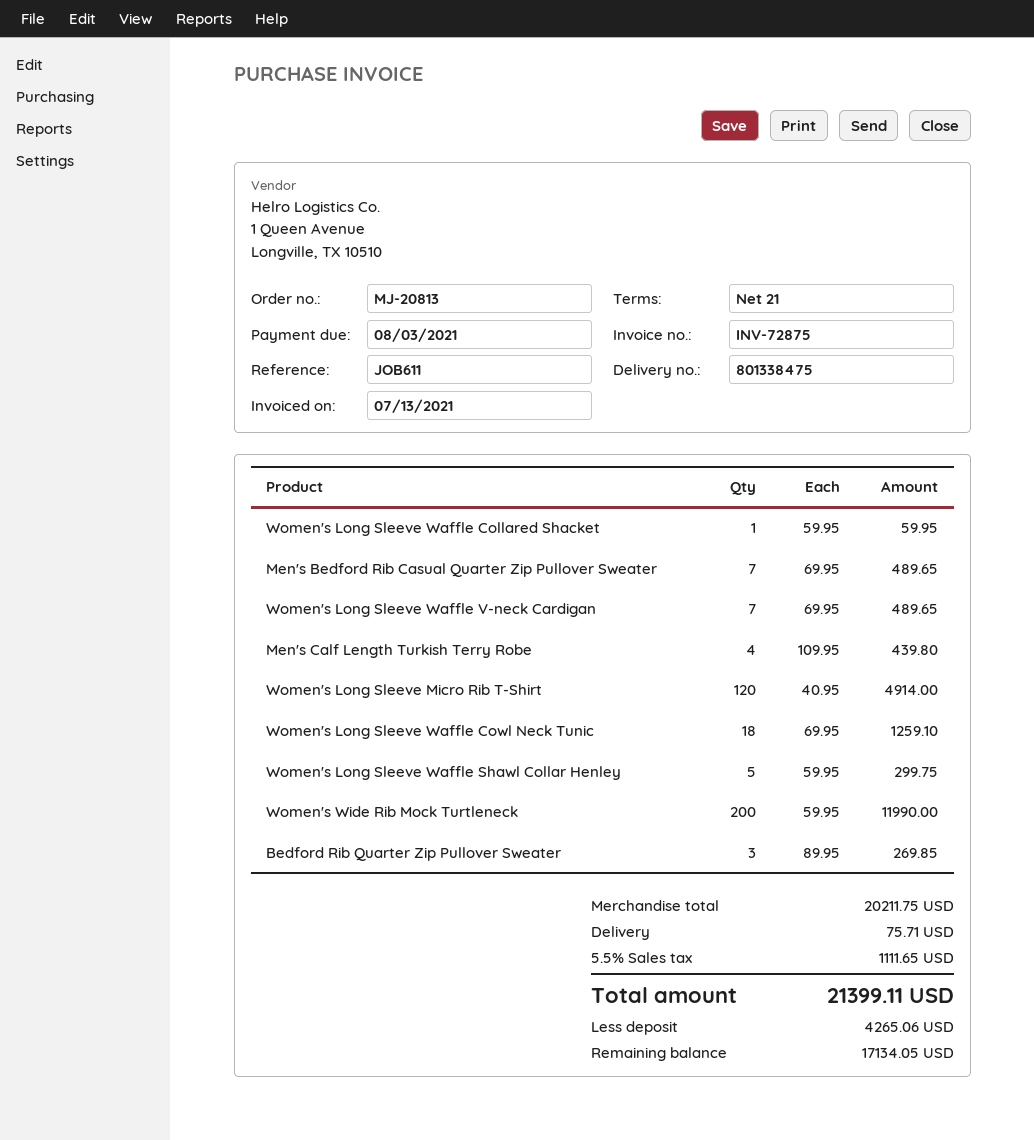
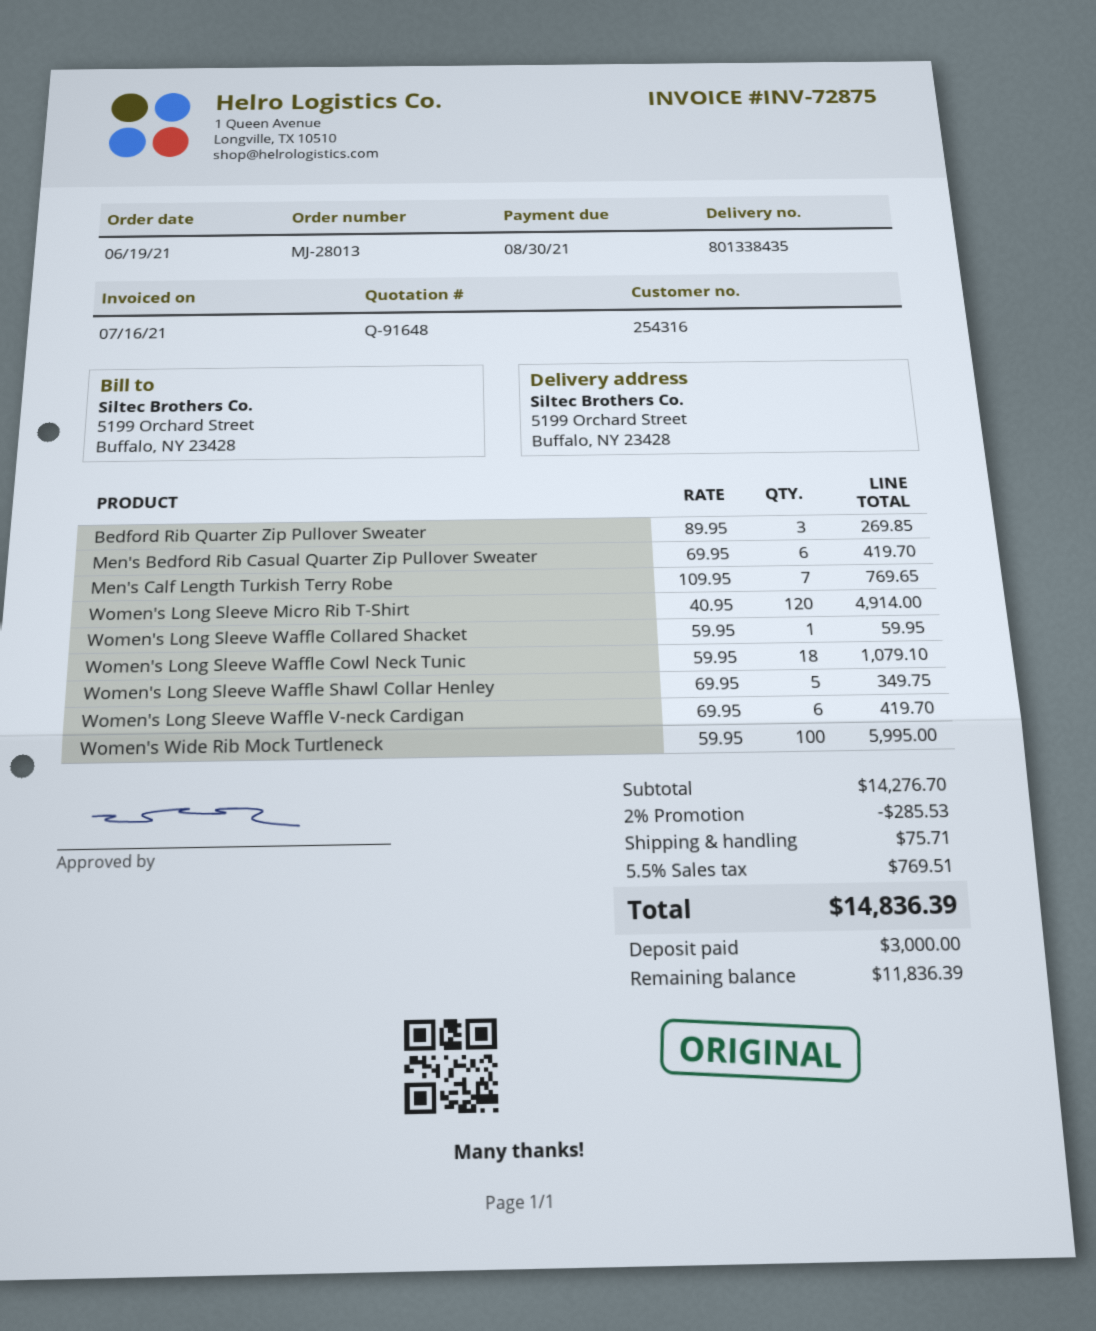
order number: MJ-20813 -> MJ-28013
delivery note number: 801338475 -> 801338435
invoice date: 2021-07-13 -> 2021-07-16
due date: 2021-08-03 -> 2021-08-30
Men's Bedford Rib Casual Quarter Zip Pullover Sweater: 7 x 69.95 = 489.65 -> 6 x 69.95 = 419.70
Women's Long Sleeve Waffle V-neck Cardigan: 7 x 69.95 = 489.65 -> 6 x 69.95 = 419.70
Men's Calf Length Turkish Terry Robe: 4 x 109.95 = 439.80 -> 7 x 109.95 = 769.65
Women's Long Sleeve Waffle Cowl Neck Tunic: 18 x 69.95 = 1259.10 -> 18 x 59.95 = 1079.10
Women's Long Sleeve Waffle Shawl Collar Henley: 5 x 59.95 = 299.75 -> 5 x 69.95 = 349.75
Women's Wide Rib Mock Turtleneck: 200 x 59.95 = 11990.00 -> 100 x 59.95 = 5995.00
subtotal: 20211.75 -> 14276.70
discount: none -> 2% = 285.53
tax: 5.5% = 1111.65 -> 5.5% = 769.51
total: 21399.11 -> 14836.39
deposit: 4265.06 -> 3000.00
balance: 17134.05 -> 11836.39

